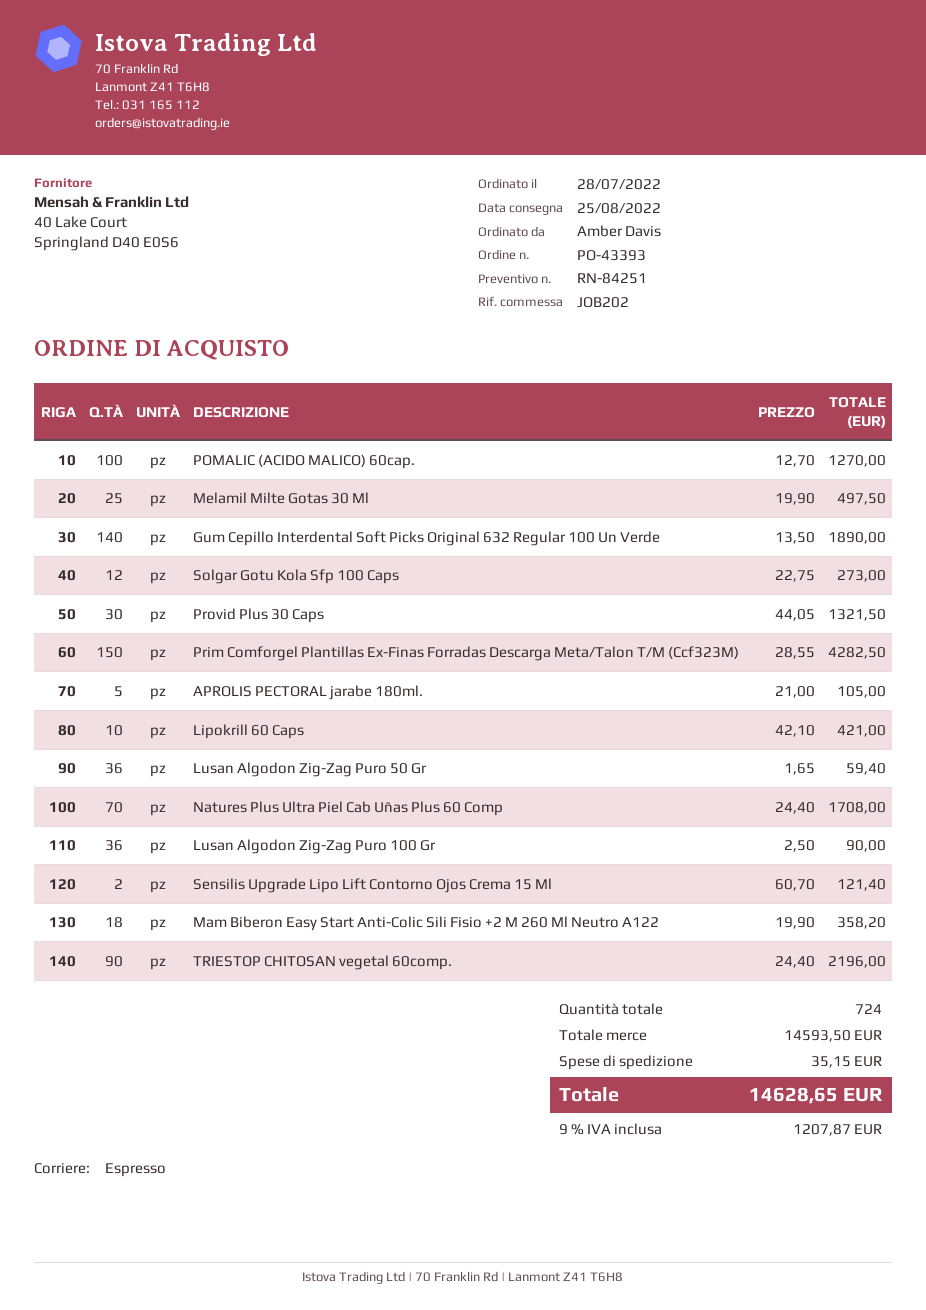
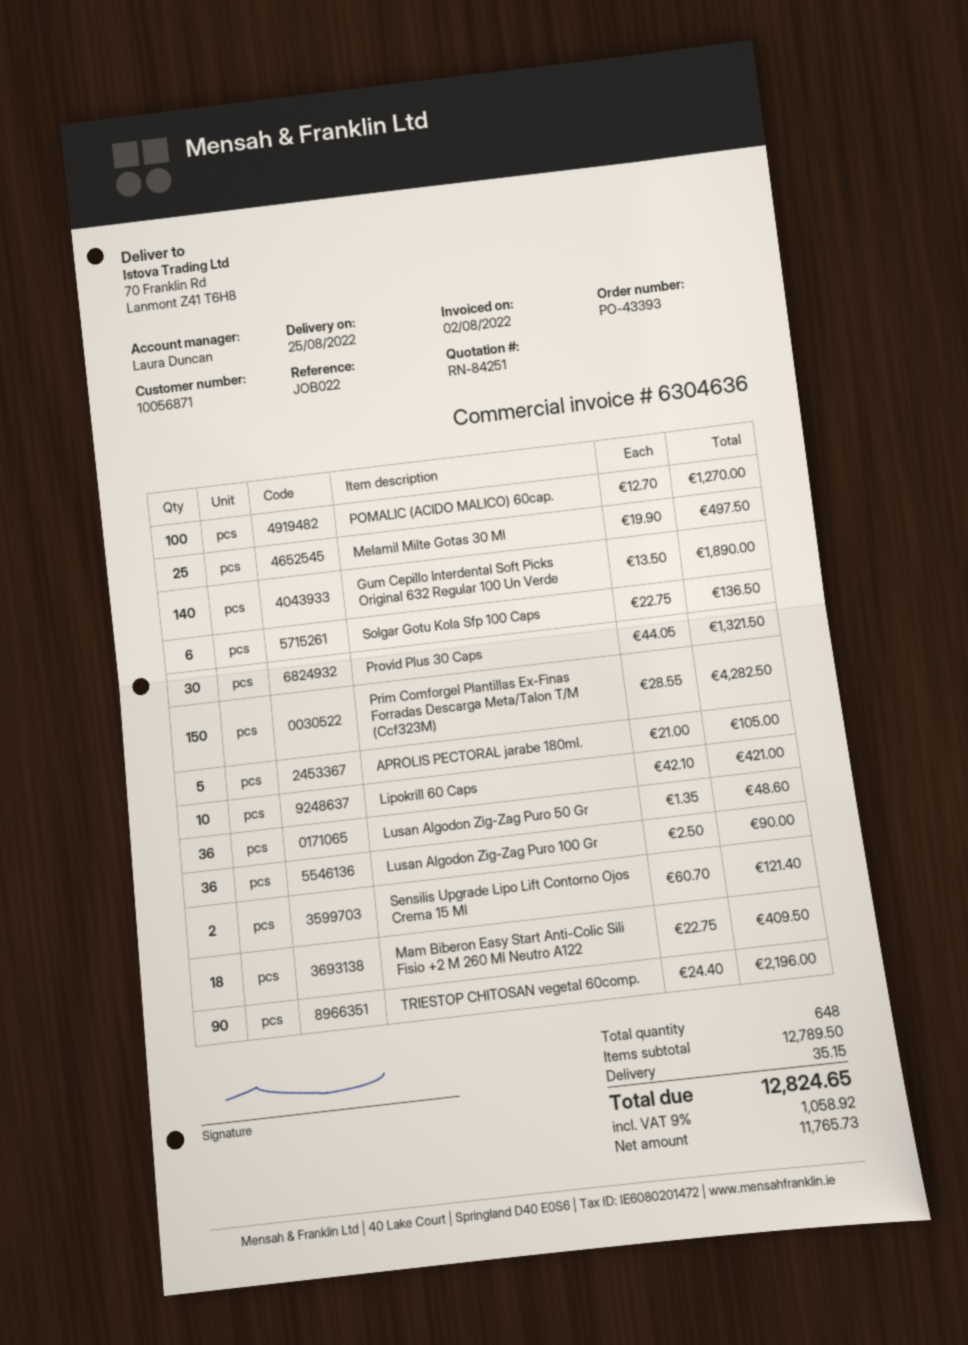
reference: JOB202 -> JOB022
Solgar Gotu Kola Sfp 100 Caps: 12 x 22.75 = 273.00 -> 6 x 22.75 = 136.50
Lusan Algodon Zig-Zag Puro 50 Gr: 36 x 1.65 = 59.40 -> 36 x 1.35 = 48.60
Natures Plus Ultra Piel Cab Uñas Plus 60 Comp: 70 x 24.40 = 1708.00 -> none
Mam Biberon Easy Start Anti-Colic Sili Fisio +2 M 260 Ml Neutro A122: 18 x 19.90 = 358.20 -> 18 x 22.75 = 409.50
total quantity: 724 -> 648
subtotal: 14593.50 -> 12789.50
tax: 9% = 1207.87 -> 9% = 1058.92
total: 14628.65 -> 12824.65

